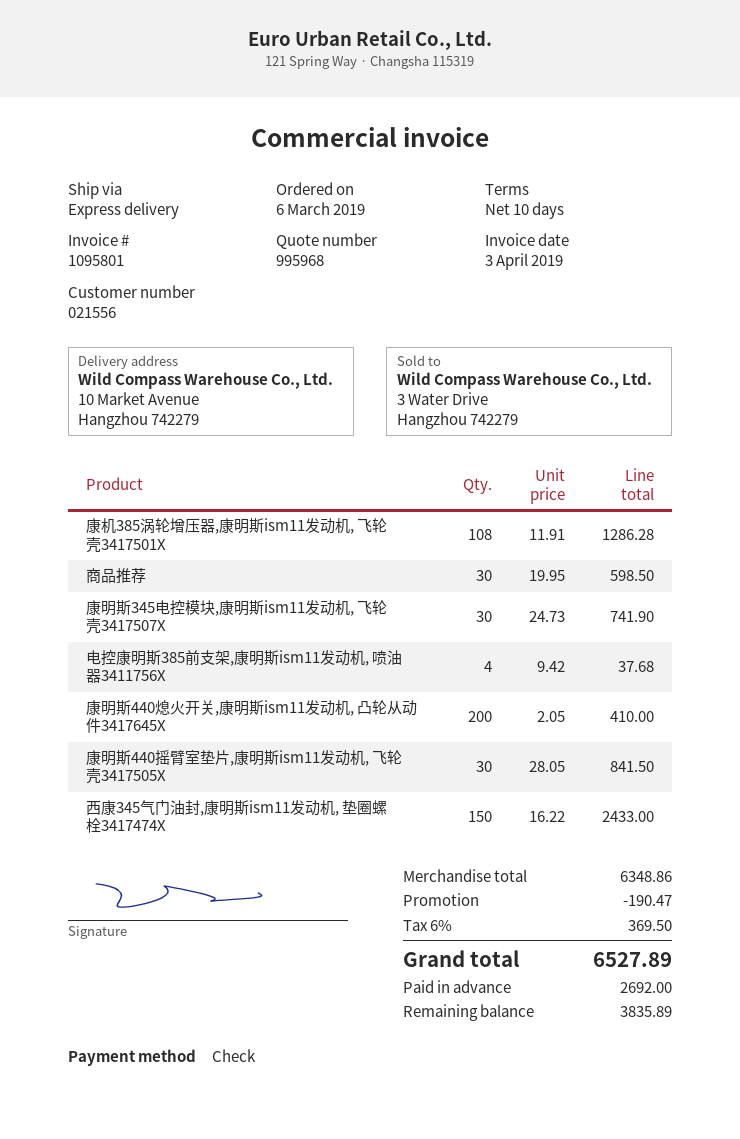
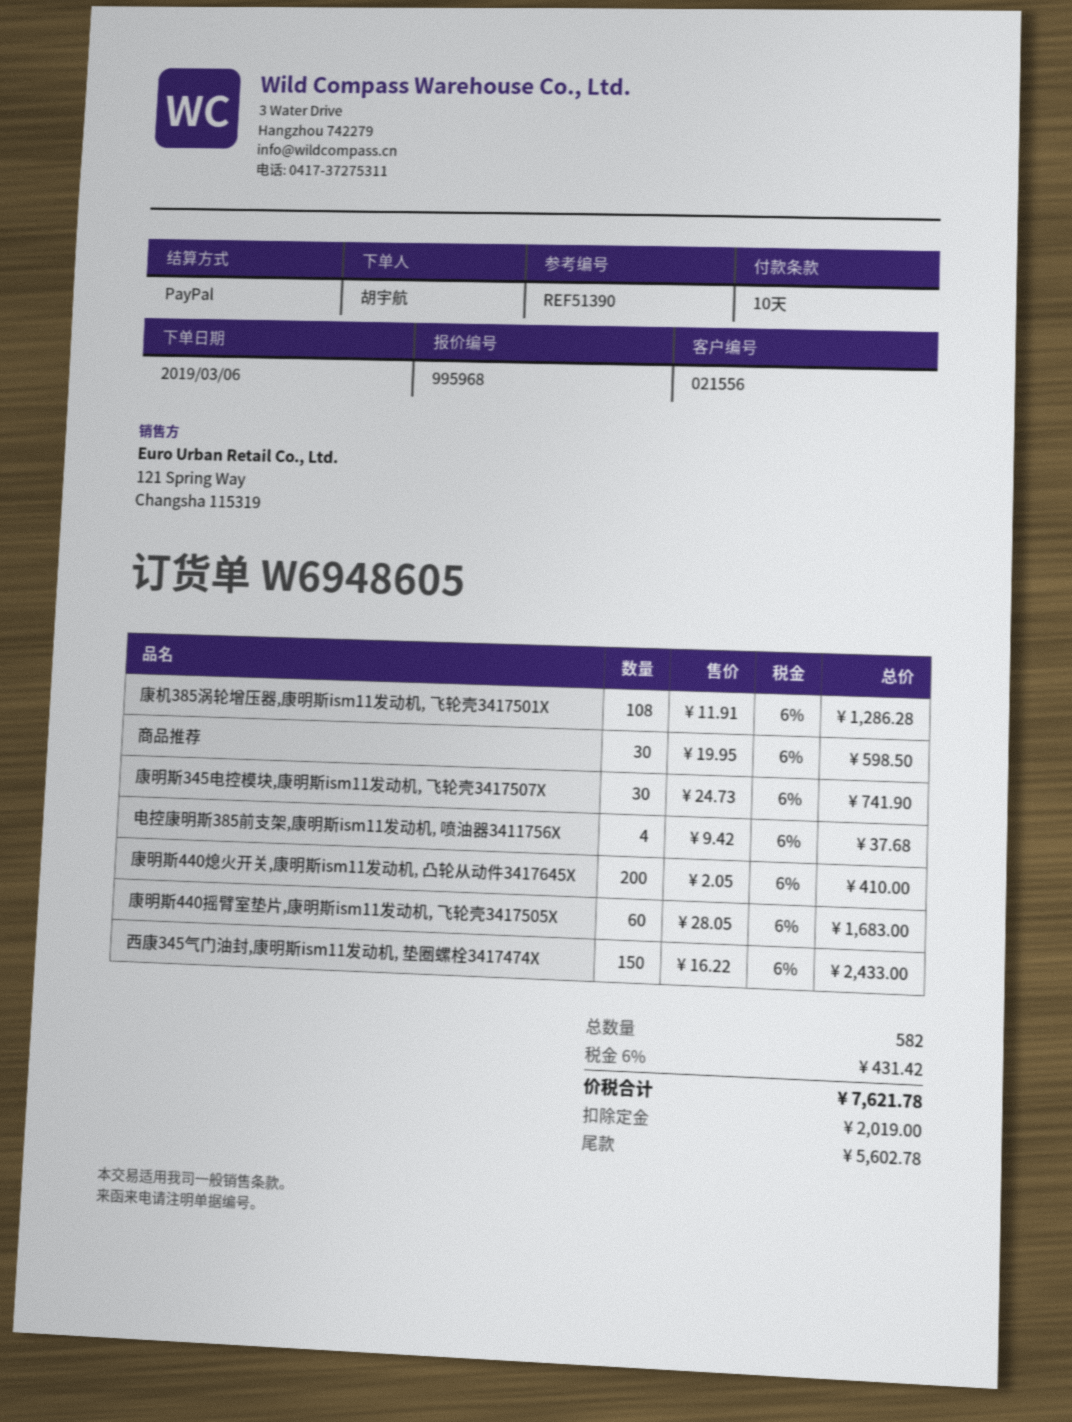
payment method: cheque -> PayPal
康明斯440摇臂室垫片,康明斯ism11发动机, 飞轮壳3417505X: 30 x 28.05 = 841.50 -> 60 x 28.05 = 1683.00
discount: 190.47 -> none
tax: 6% = 369.50 -> 6% = 431.42
total: 6527.89 -> 7621.78
deposit: 2692.00 -> 2019.00
balance: 3835.89 -> 5602.78

